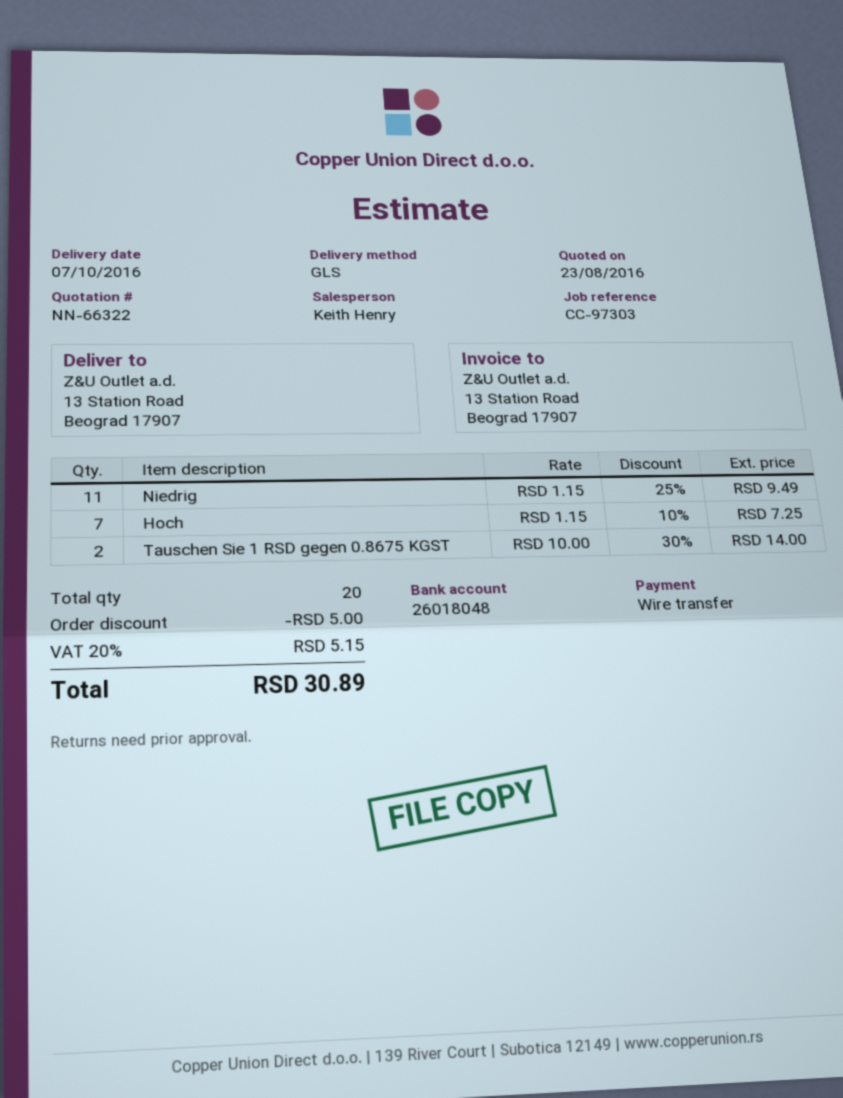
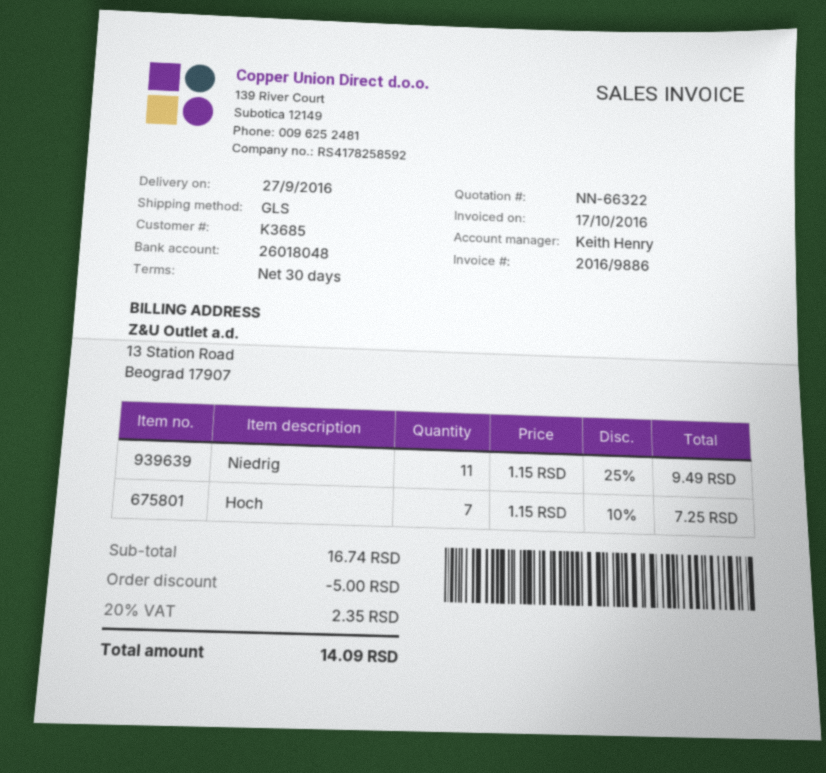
delivery date: 2016-10-07 -> 2016-09-27
Tauschen Sie 1 RSD gegen 0.8675 KGST: 2 x 10.00 - 30% = 14.00 -> none
tax: 20% = 5.15 -> 20% = 2.35
total: 30.89 -> 14.09

